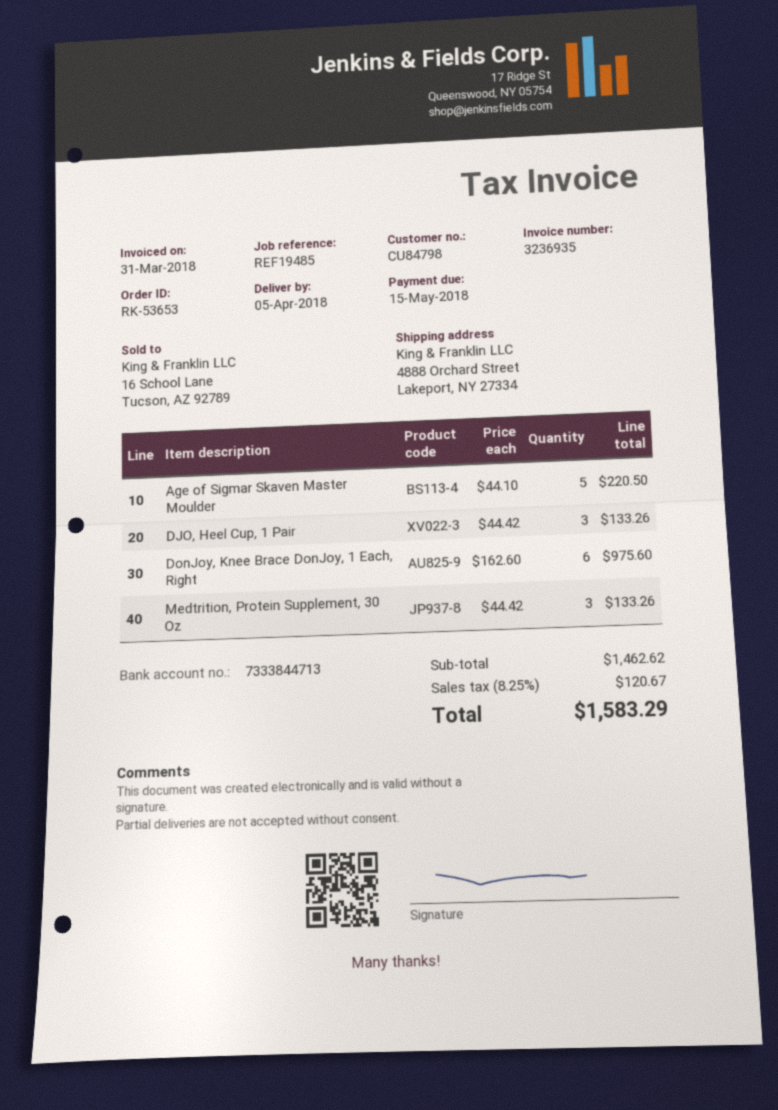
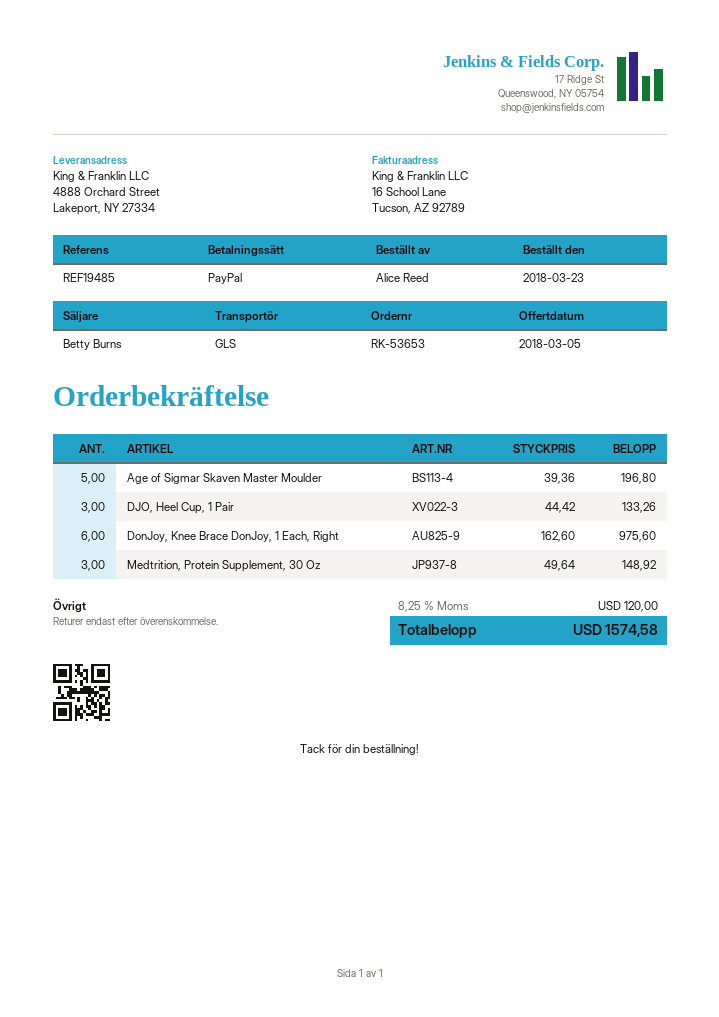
Age of Sigmar Skaven Master Moulder: 5 x 44.10 = 220.50 -> 5 x 39.36 = 196.80
Medtrition, Protein Supplement, 30 Oz: 3 x 44.42 = 133.26 -> 3 x 49.64 = 148.92
tax: 8.25% = 120.67 -> 8.25% = 120.00
total: 1583.29 -> 1574.58

